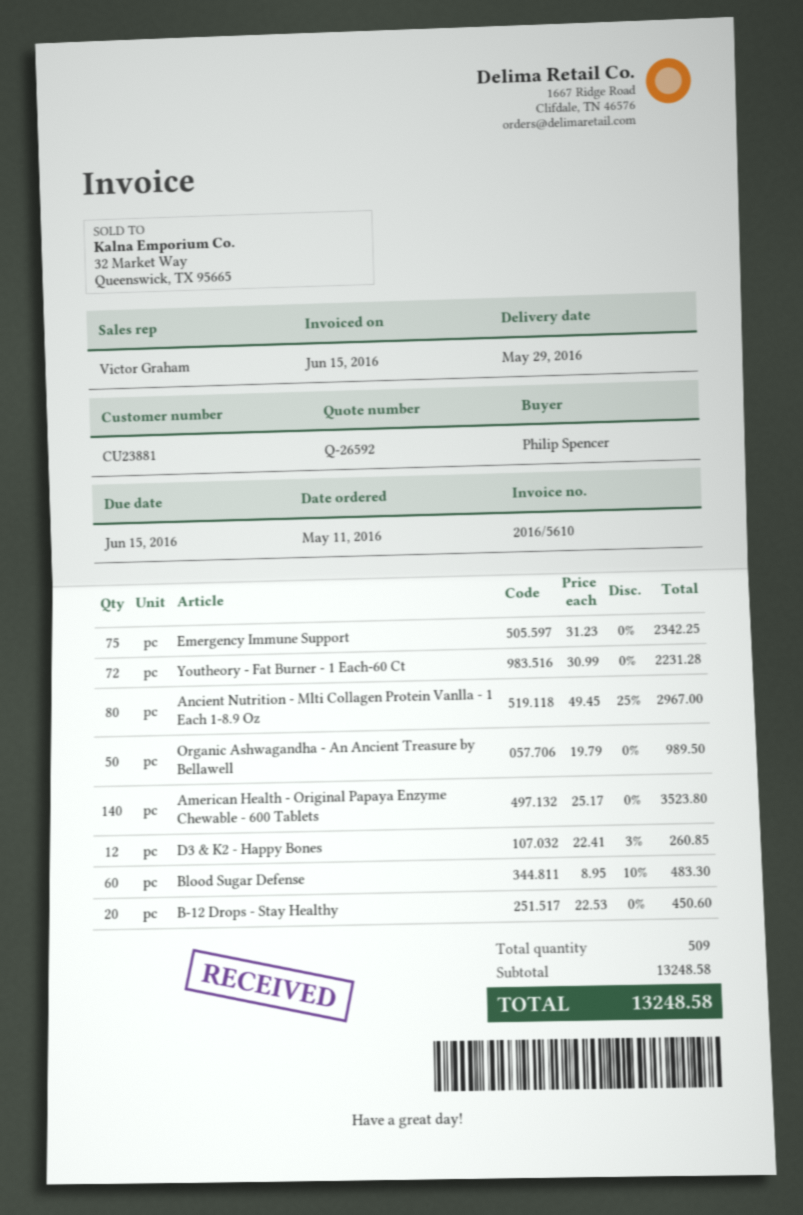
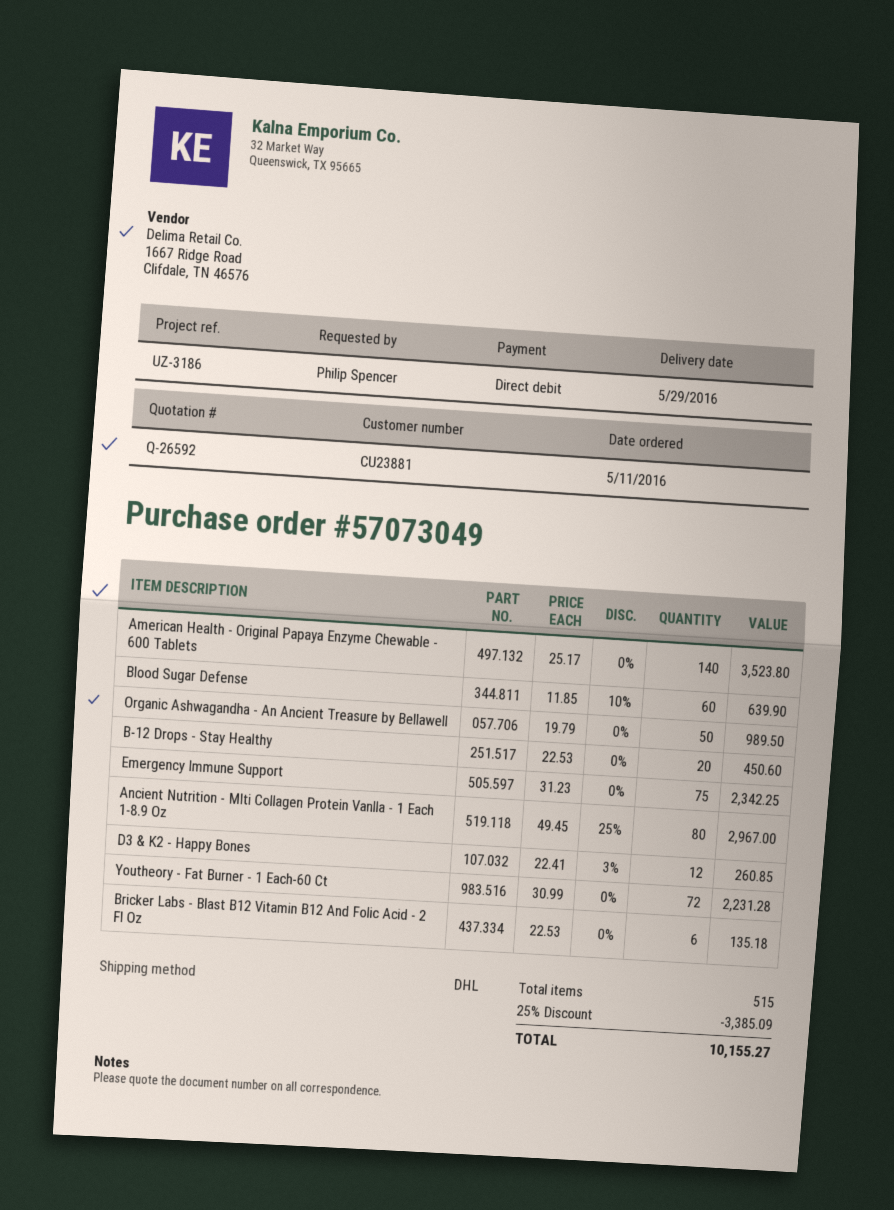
Blood Sugar Defense: 60 x 8.95 - 10% = 483.30 -> 60 x 11.85 - 10% = 639.90
Bricker Labs - Blast B12 Vitamin B12 And Folic Acid - 2 Fl Oz: none -> 6 x 22.53 = 135.18
total quantity: 509 -> 515
discount: none -> 25% = 3385.09
total: 13248.58 -> 10155.27

